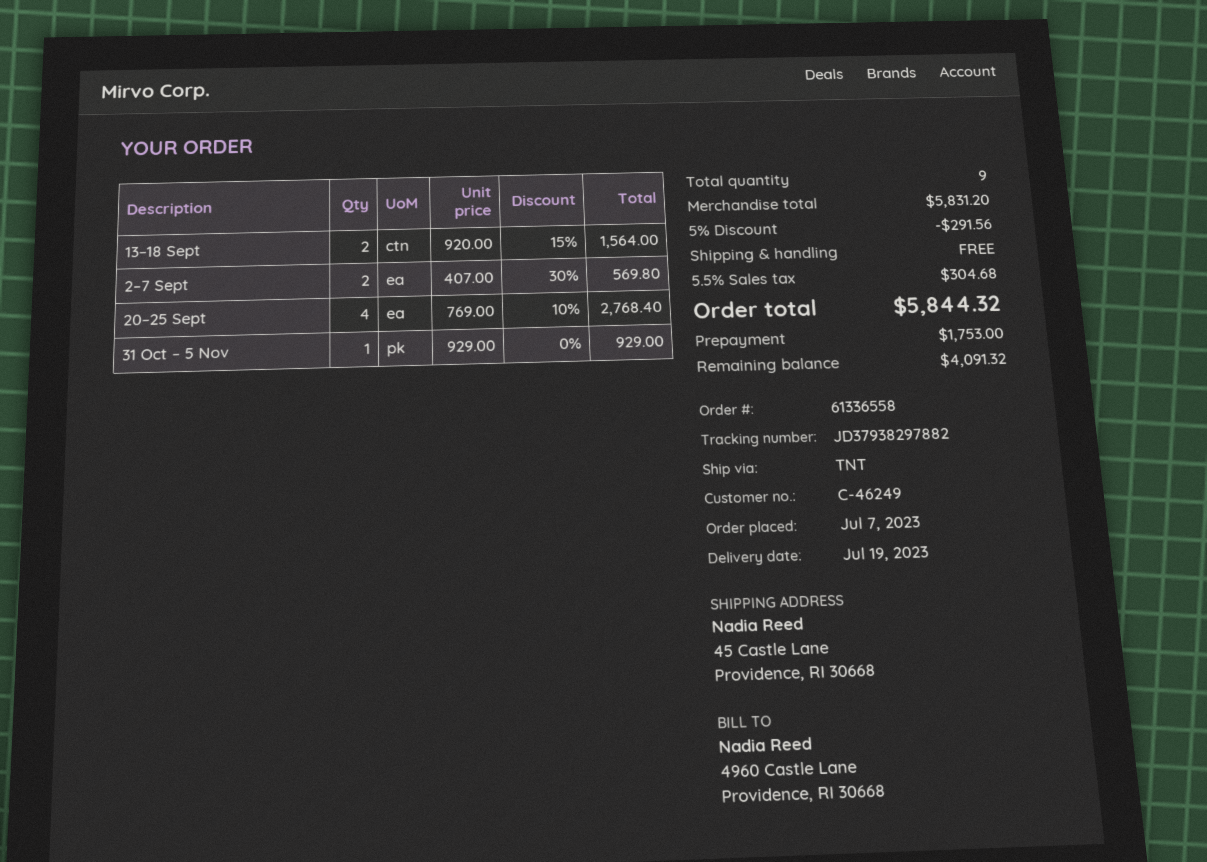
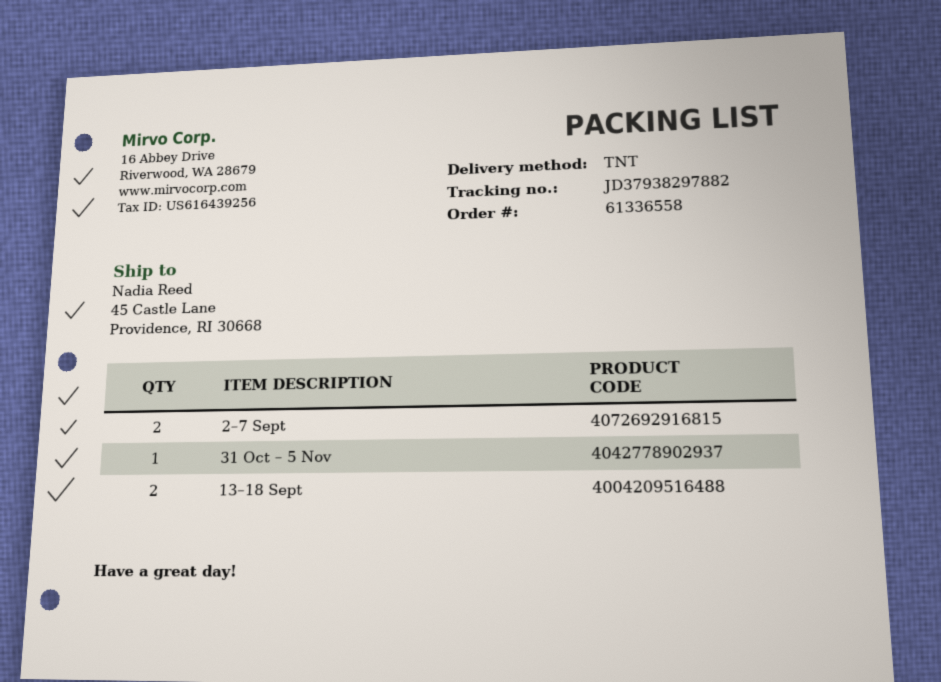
20–25 Sept: 4 -> none

